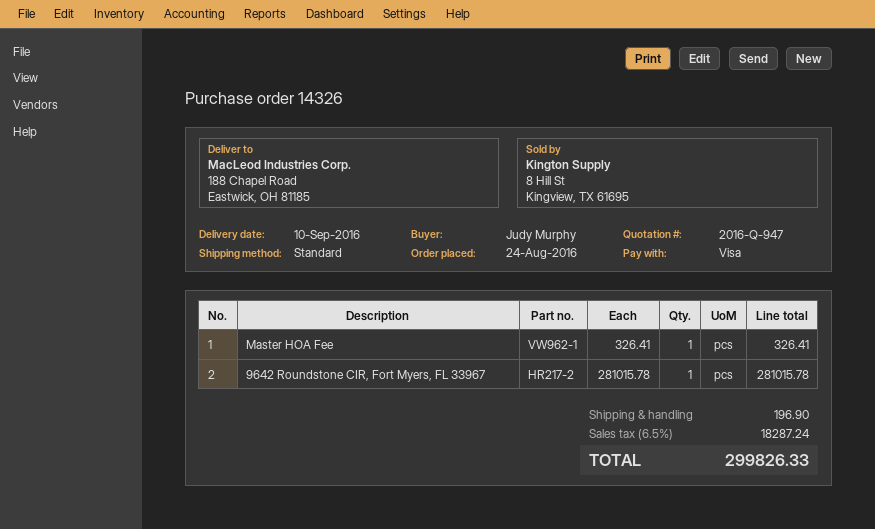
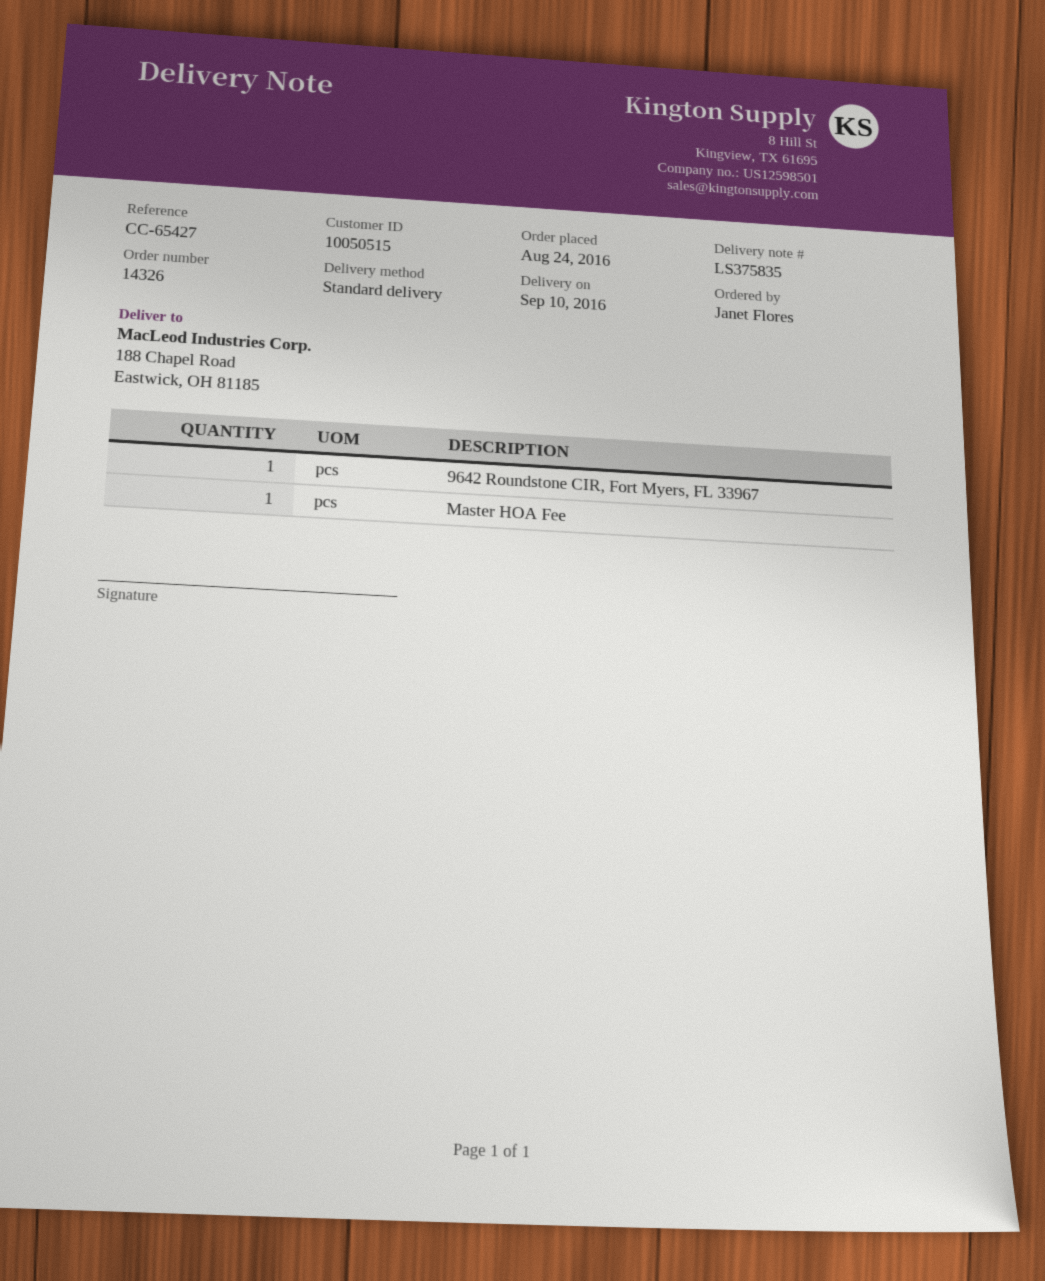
ordered by: Judy Murphy -> Janet Flores

